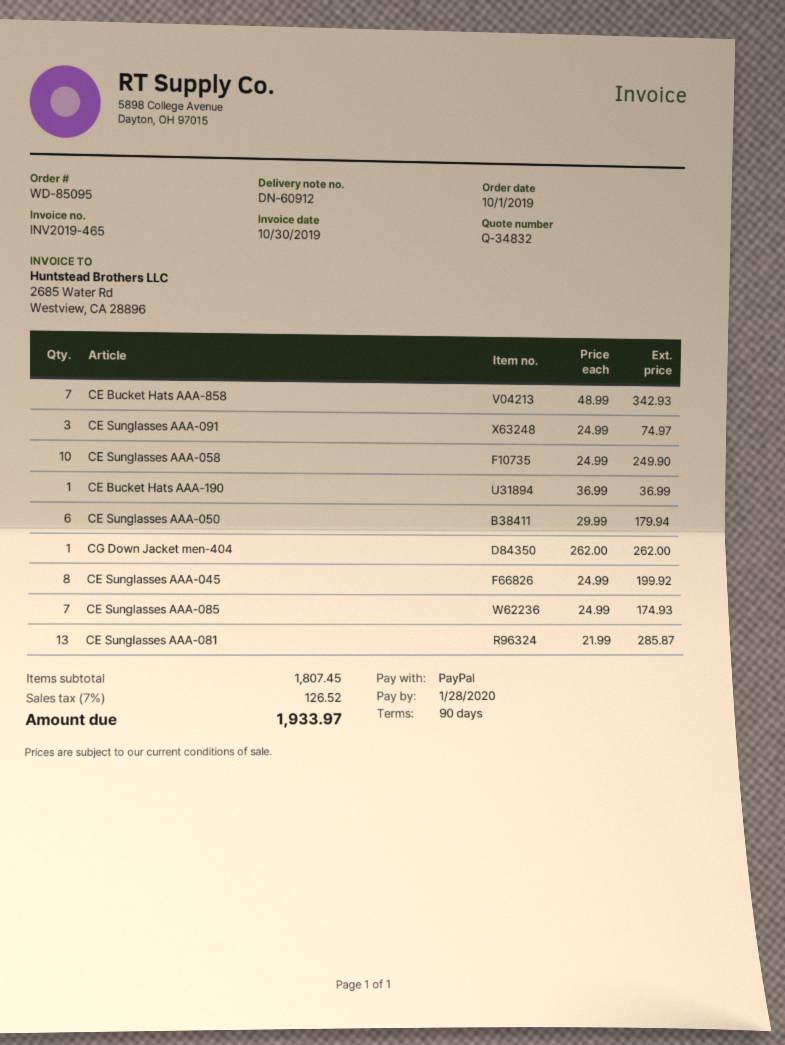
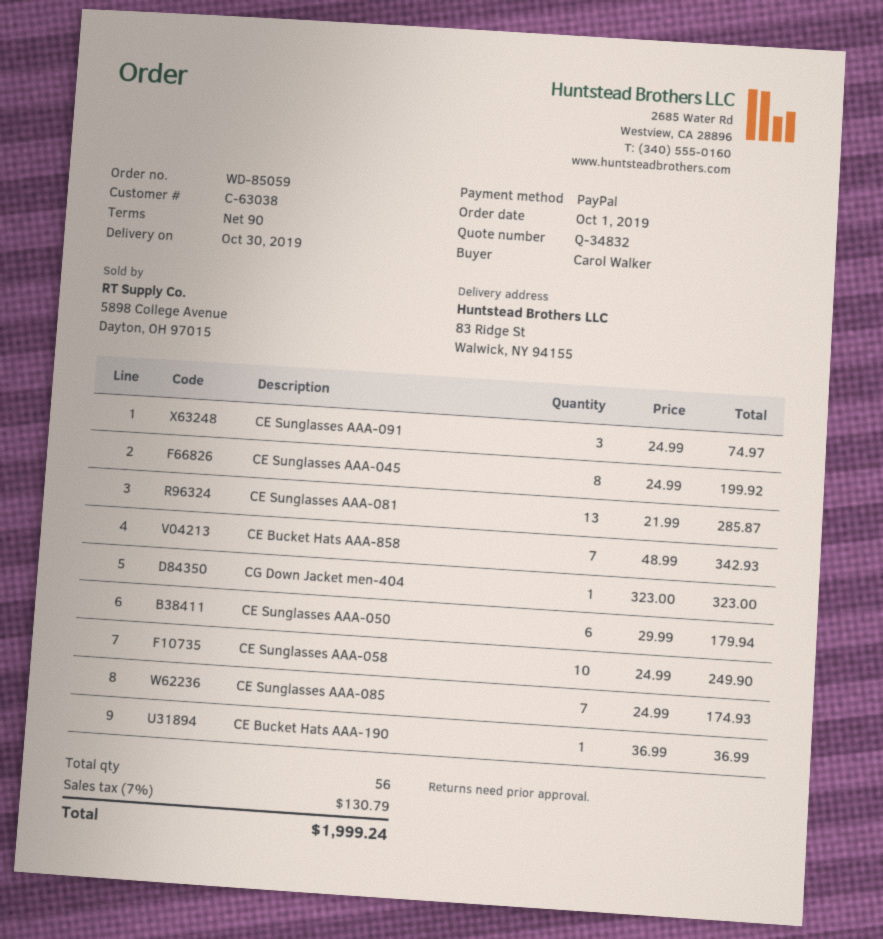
order number: WD-85095 -> WD-85059
CG Down Jacket men-404: 1 x 262.00 = 262.00 -> 1 x 323.00 = 323.00
tax: 7% = 126.52 -> 7% = 130.79
total: 1933.97 -> 1999.24

